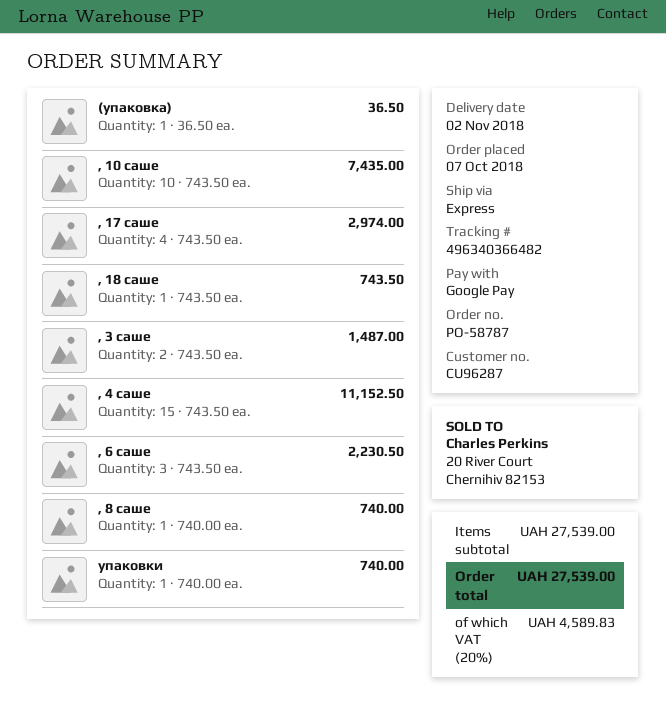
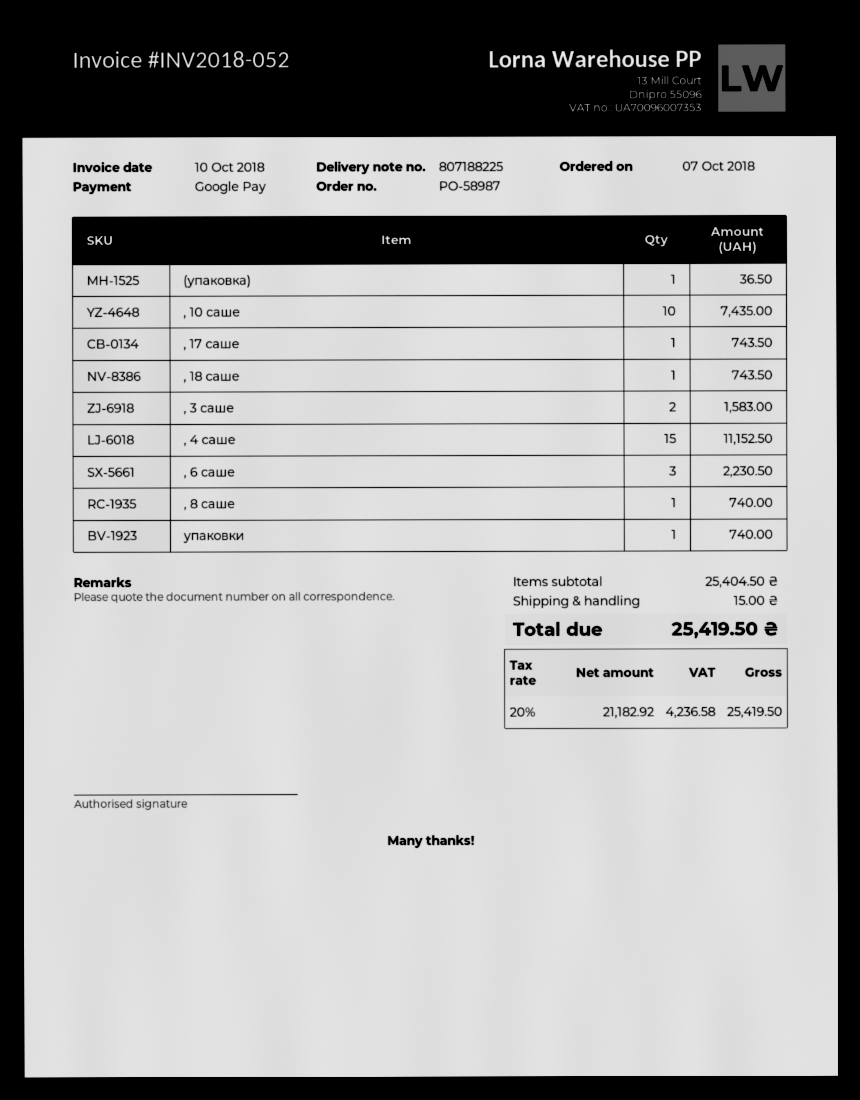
order number: PO-58787 -> PO-58987
, 17 саше: 4 for 2974.00 -> 1 for 743.50
, 3 саше: 2 for 1487.00 -> 2 for 1583.00
subtotal: 27539.00 -> 25404.50
shipping: none -> 15.00
tax: 20% = 4589.83 -> 20% = 4236.58
total: 27539.00 -> 25419.50

